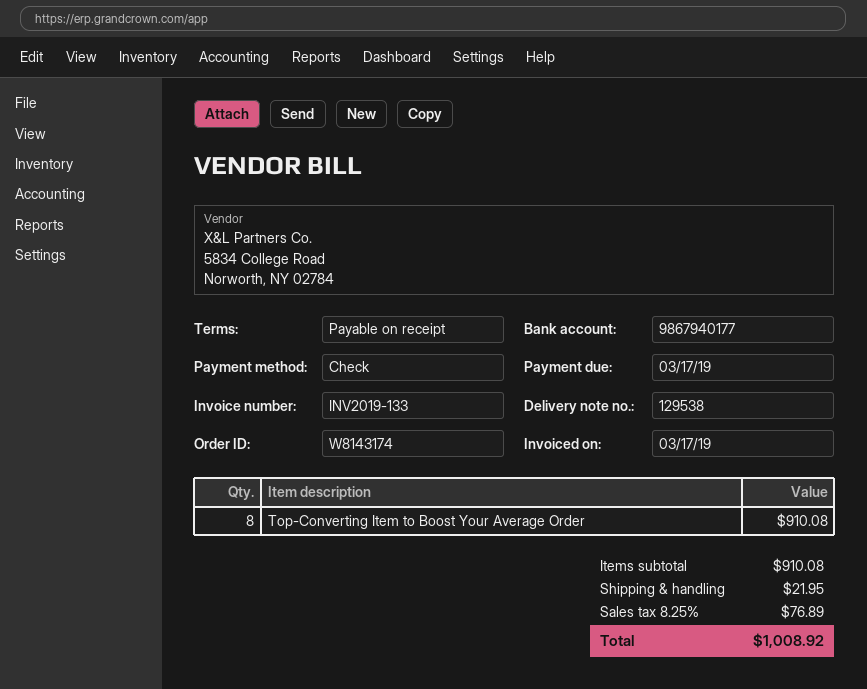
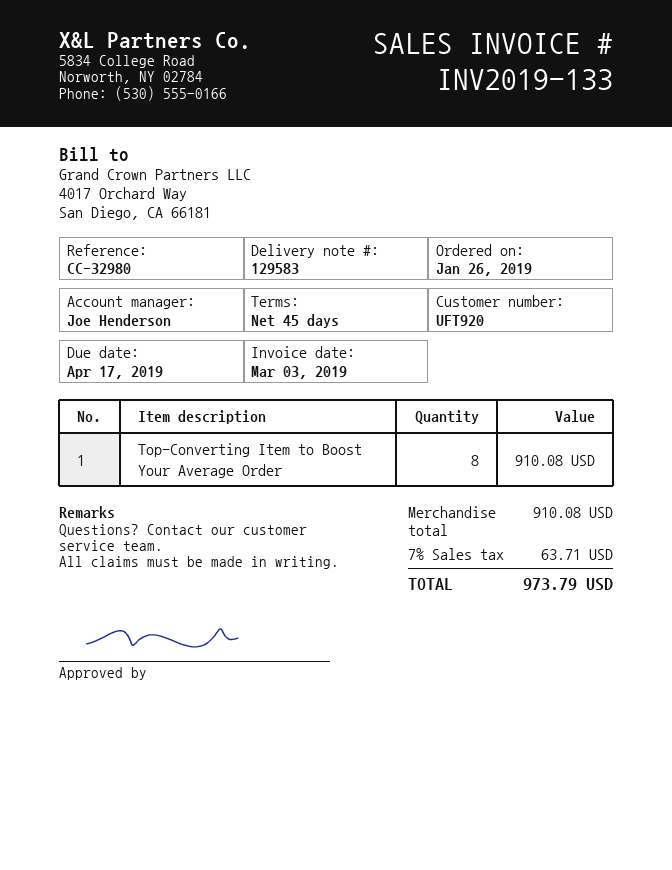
delivery note number: 129538 -> 129583
invoice date: 2019-03-17 -> 2019-03-03
payment terms: on receipt -> 45 days
due date: 2019-03-17 -> 2019-04-17
shipping: 21.95 -> none
tax: 8.25% = 76.89 -> 7% = 63.71
total: 1008.92 -> 973.79

